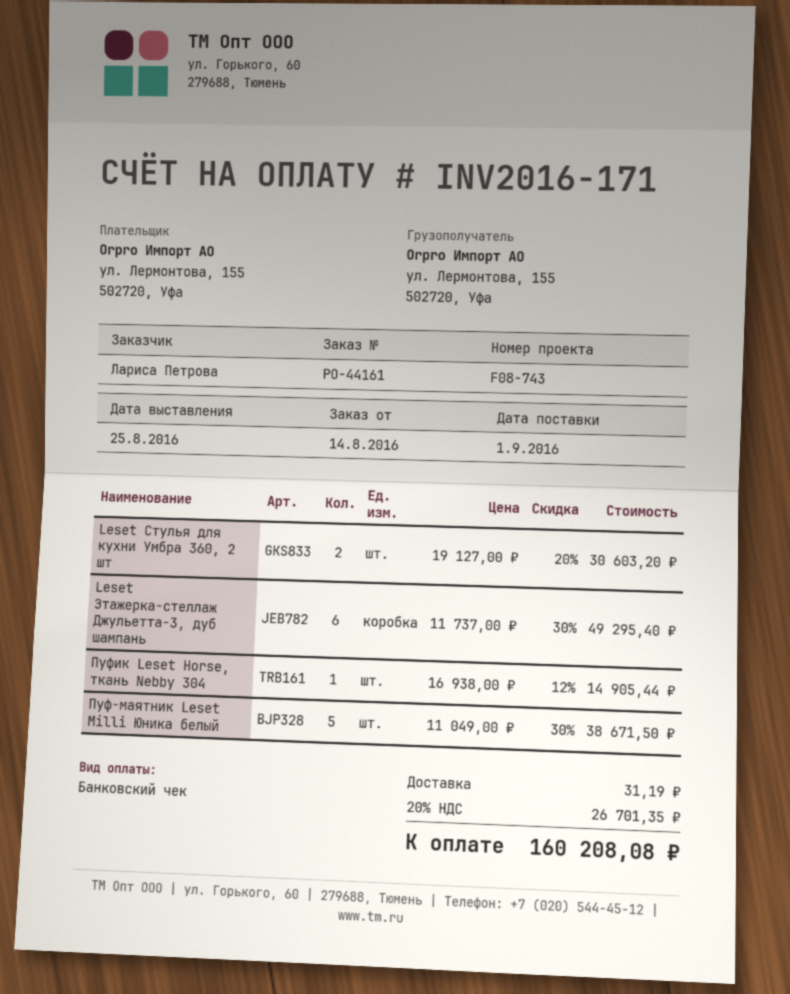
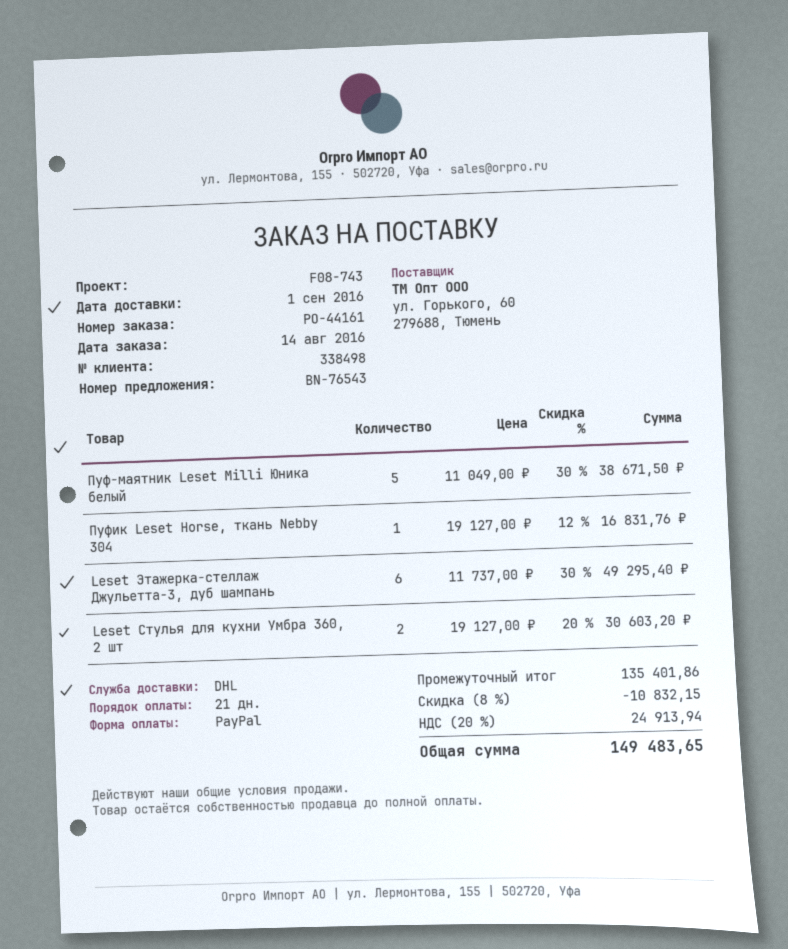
payment method: cheque -> PayPal
Пуфик Leset Horse, ткань Nebby 304: 1 x 16938.00 - 12% = 14905.44 -> 1 x 19127.00 - 12% = 16831.76
discount: none -> 8% = 10832.15
shipping: 31.19 -> none
tax: 20% = 26701.35 -> 20% = 24913.94
total: 160208.08 -> 149483.65

